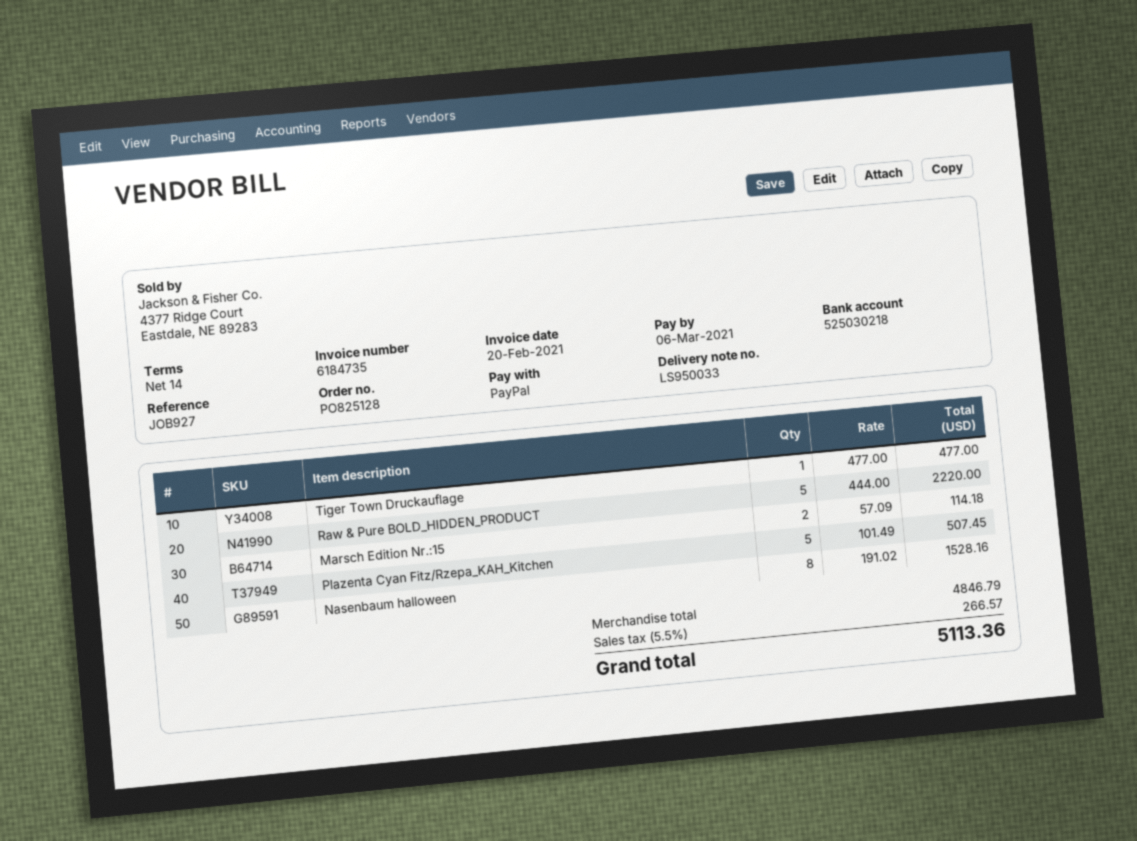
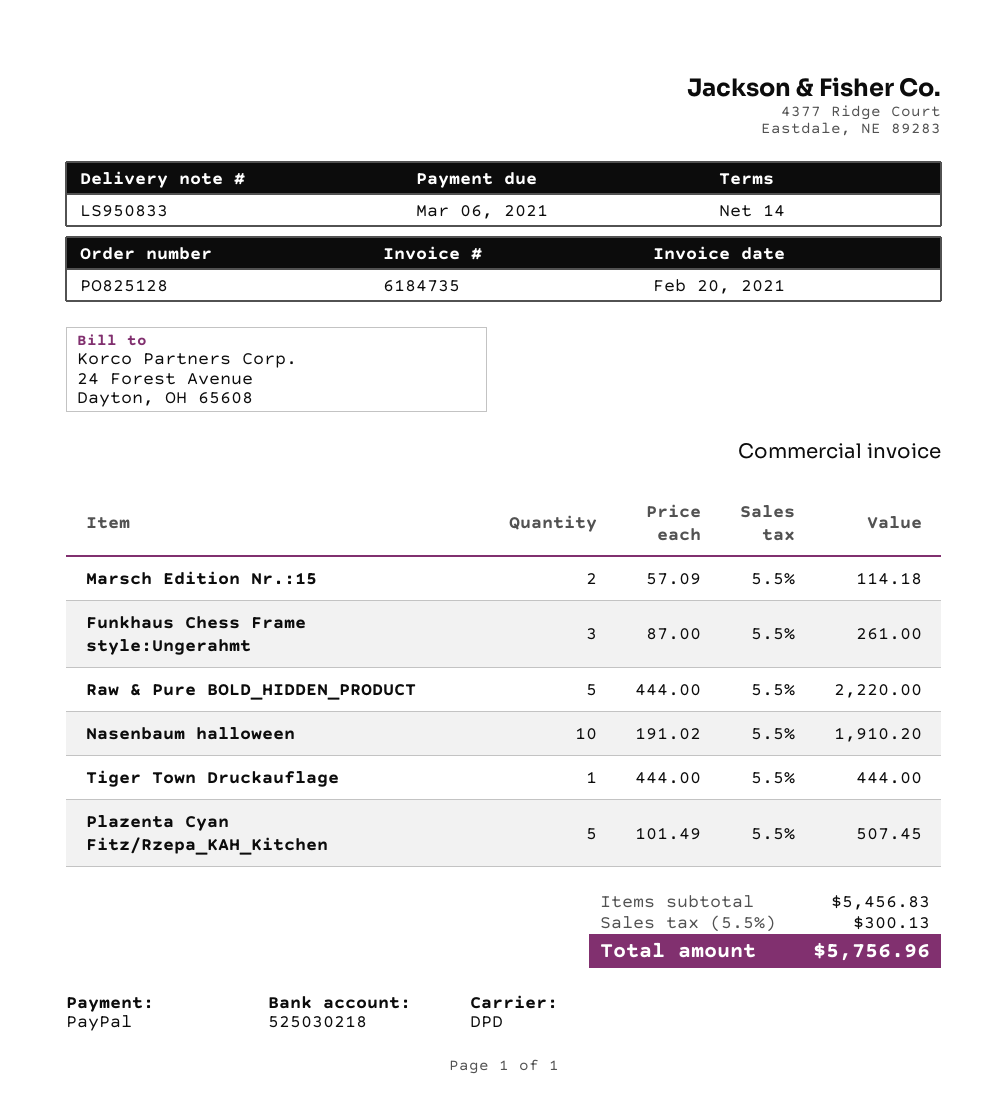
delivery note number: LS950033 -> LS950833
Tiger Town Druckauflage: 1 x 477.00 = 477.00 -> 1 x 444.00 = 444.00
Nasenbaum halloween: 8 x 191.02 = 1528.16 -> 10 x 191.02 = 1910.20
Funkhaus Chess Frame style:Ungerahmt: none -> 3 x 87.00 = 261.00
subtotal: 4846.79 -> 5456.83
tax: 5.5% = 266.57 -> 5.5% = 300.13
total: 5113.36 -> 5756.96

